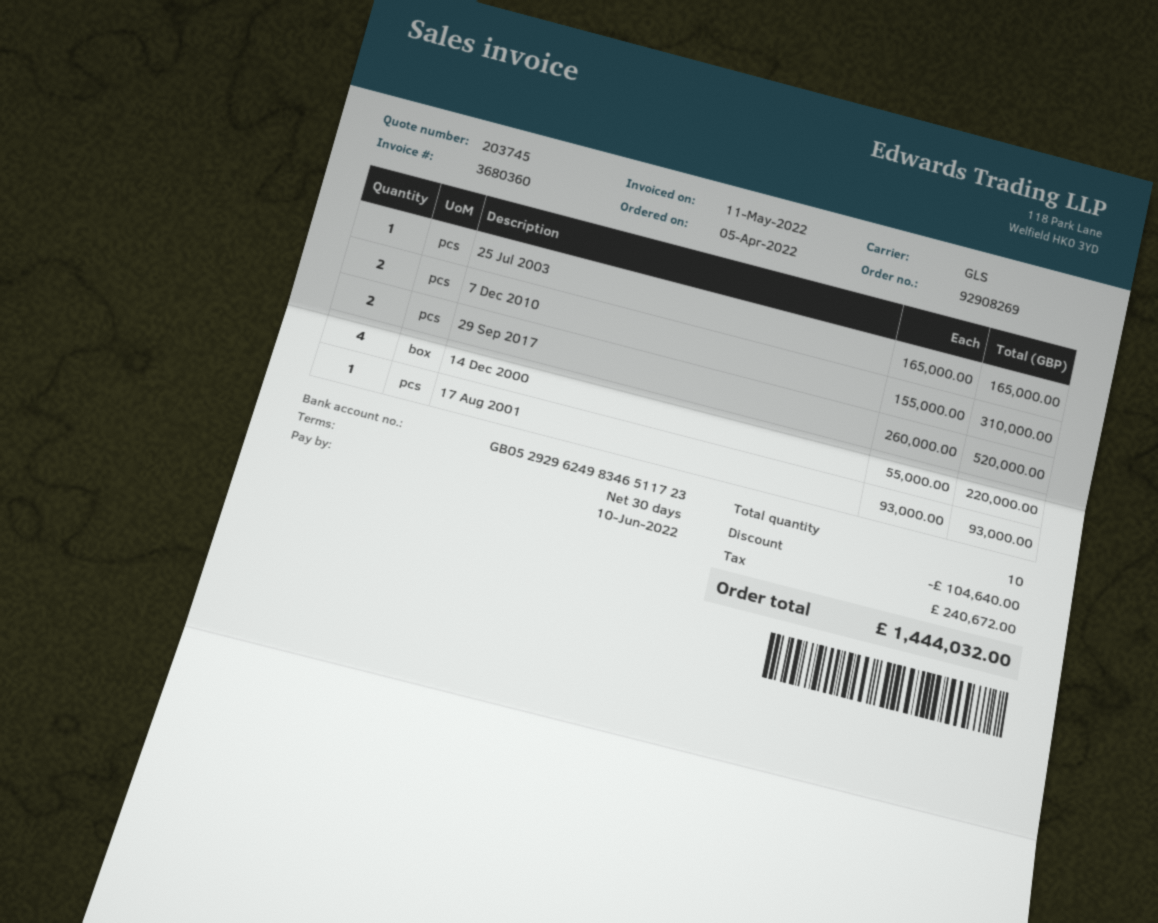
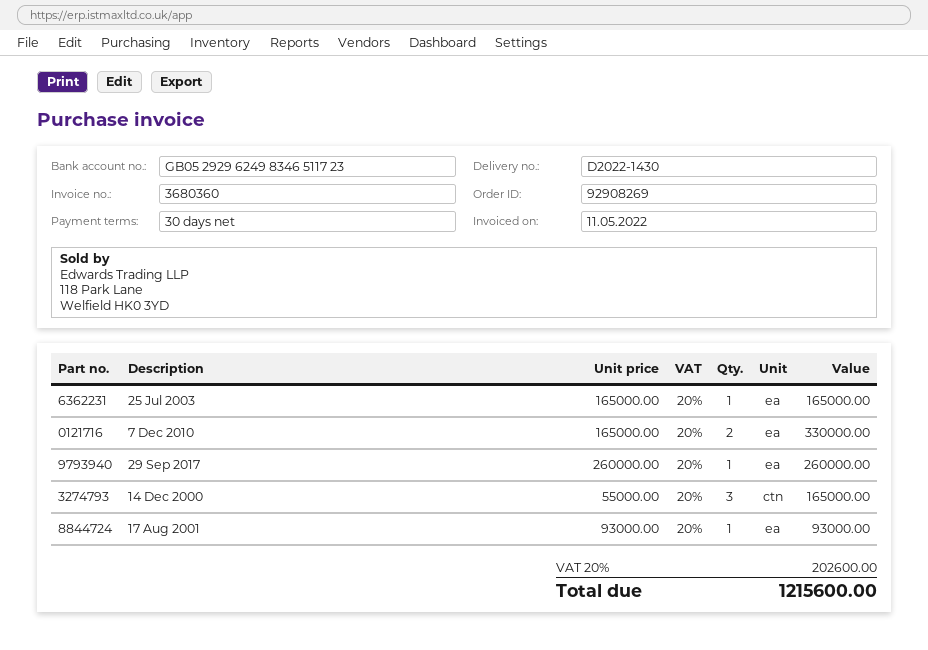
7 Dec 2010: 2 x 155000.00 = 310000.00 -> 2 x 165000.00 = 330000.00
29 Sep 2017: 2 x 260000.00 = 520000.00 -> 1 x 260000.00 = 260000.00
14 Dec 2000: 4 x 55000.00 = 220000.00 -> 3 x 55000.00 = 165000.00
discount: 104640.00 -> none
tax: 240672.00 -> 202600.00
total: 1444032.00 -> 1215600.00

